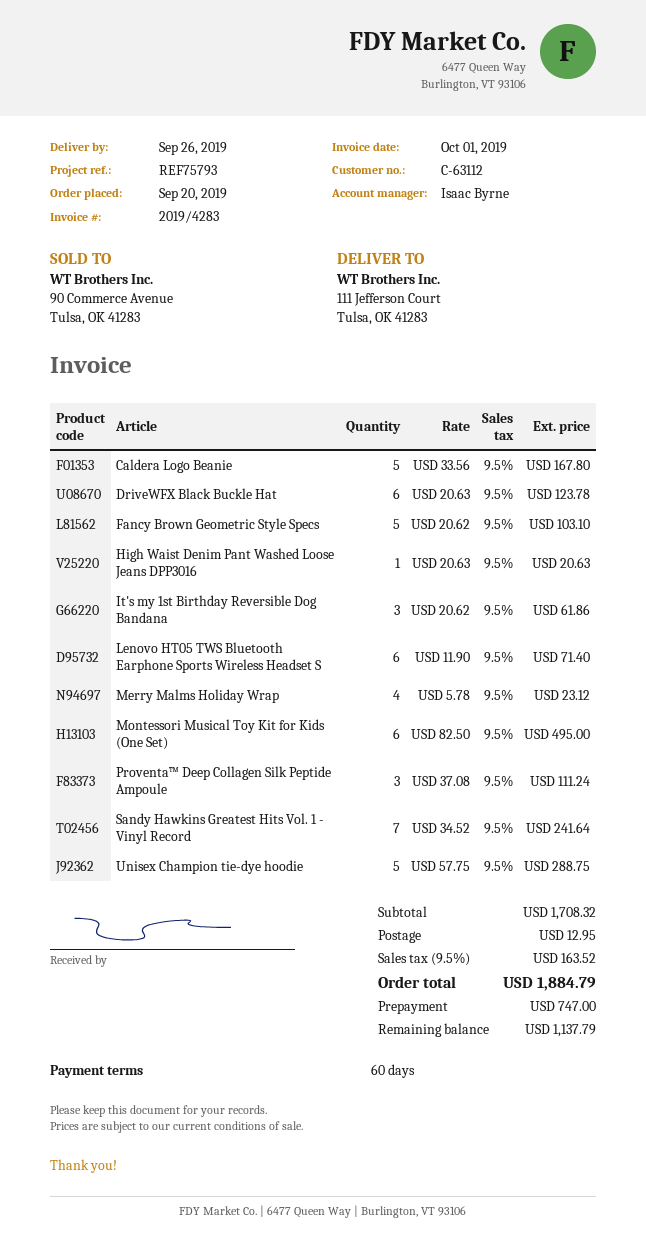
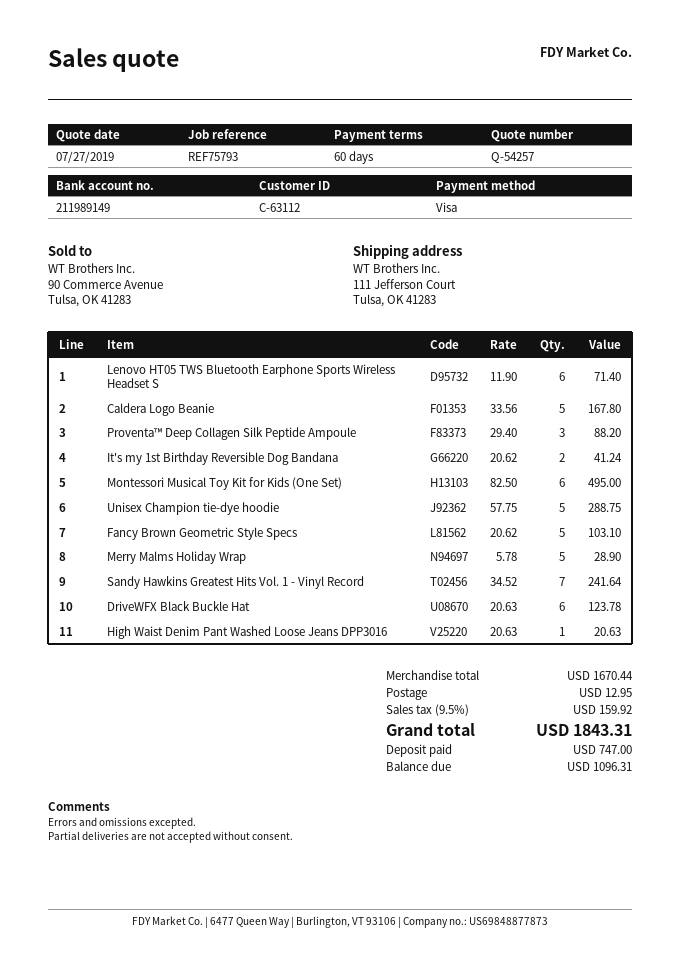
It's my 1st Birthday Reversible Dog Bandana: 3 x 20.62 = 61.86 -> 2 x 20.62 = 41.24
Merry Malms Holiday Wrap: 4 x 5.78 = 23.12 -> 5 x 5.78 = 28.90
Proventa™ Deep Collagen Silk Peptide Ampoule: 3 x 37.08 = 111.24 -> 3 x 29.40 = 88.20
subtotal: 1708.32 -> 1670.44
tax: 9.5% = 163.52 -> 9.5% = 159.92
total: 1884.79 -> 1843.31
balance: 1137.79 -> 1096.31

